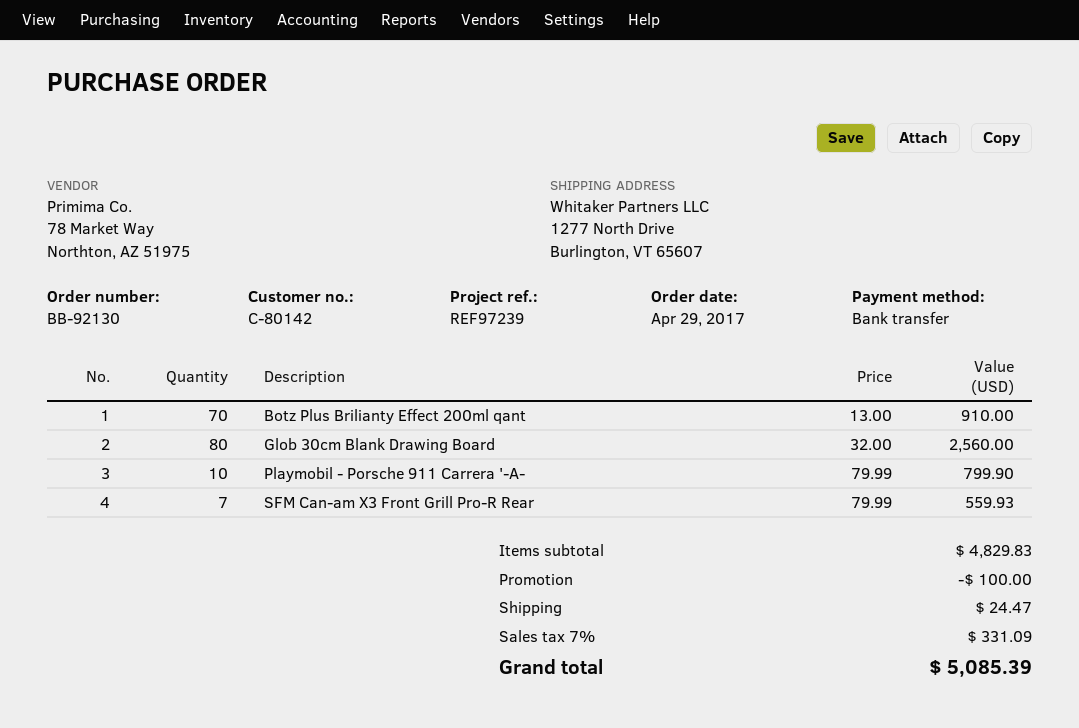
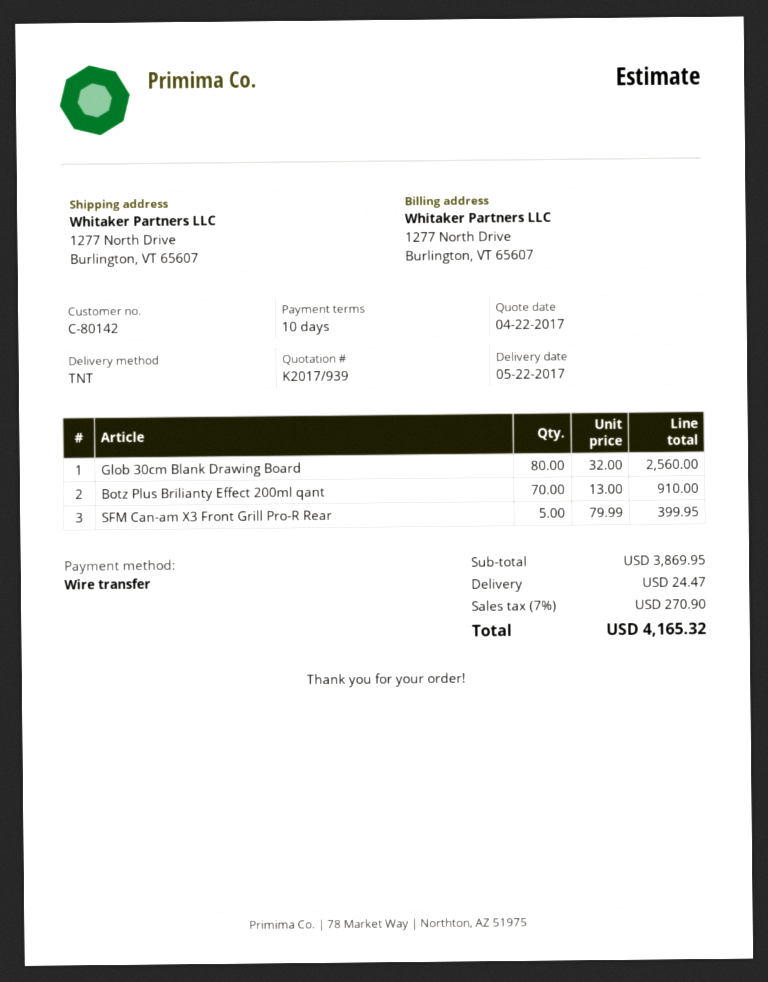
Playmobil - Porsche 911 Carrera '-A-: 10 x 79.99 = 799.90 -> none
SFM Can-am X3 Front Grill Pro-R Rear: 7 x 79.99 = 559.93 -> 5 x 79.99 = 399.95
subtotal: 4829.83 -> 3869.95
discount: 100.00 -> none
tax: 7% = 331.09 -> 7% = 270.90
total: 5085.39 -> 4165.32

